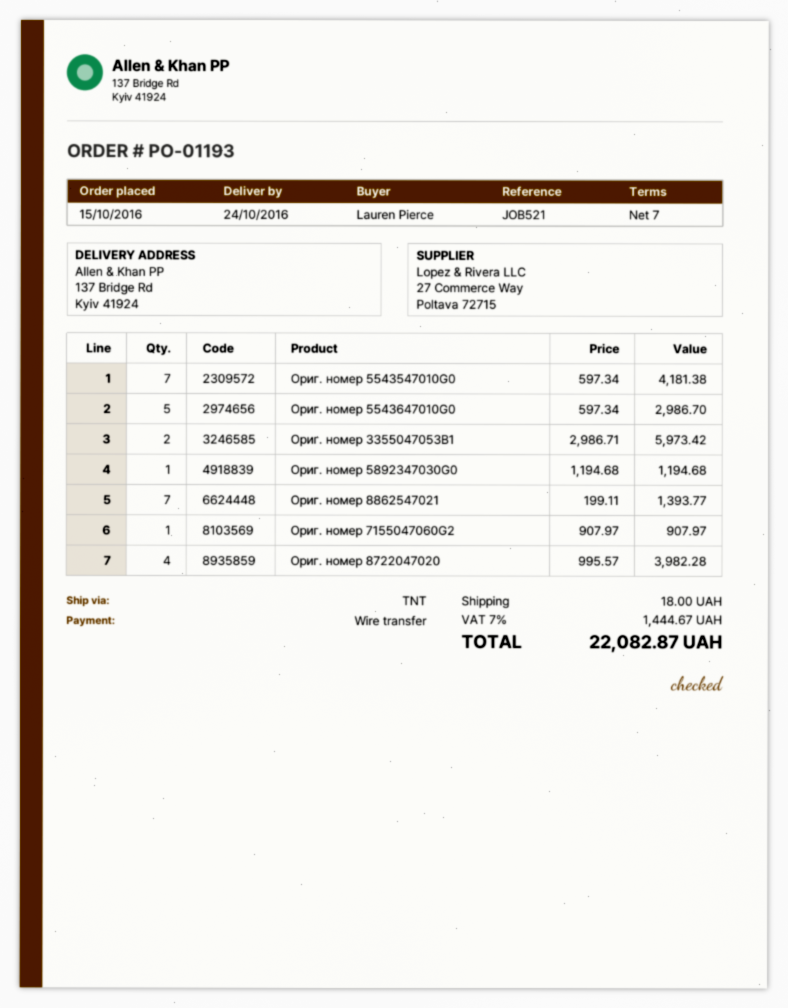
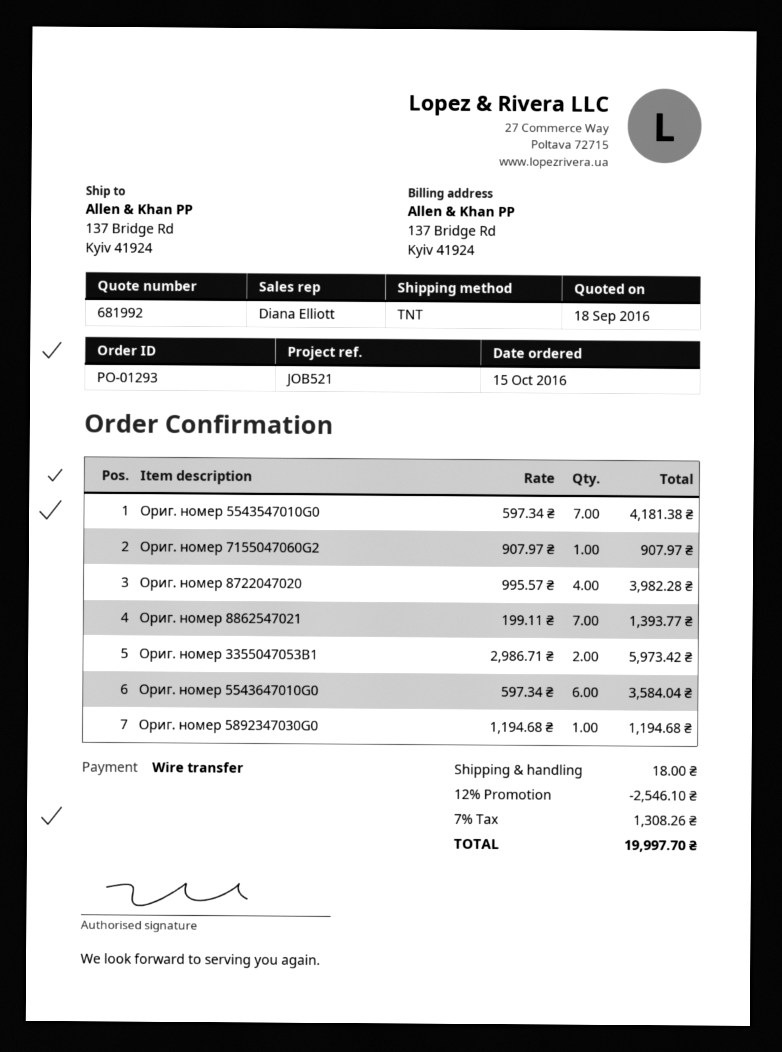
order number: PO-01193 -> PO-01293
Ориг. номер 5543647010G0: 5 x 597.34 = 2986.70 -> 6 x 597.34 = 3584.04
discount: none -> 12% = 2546.10
tax: 7% = 1444.67 -> 7% = 1308.26
total: 22082.87 -> 19997.70

